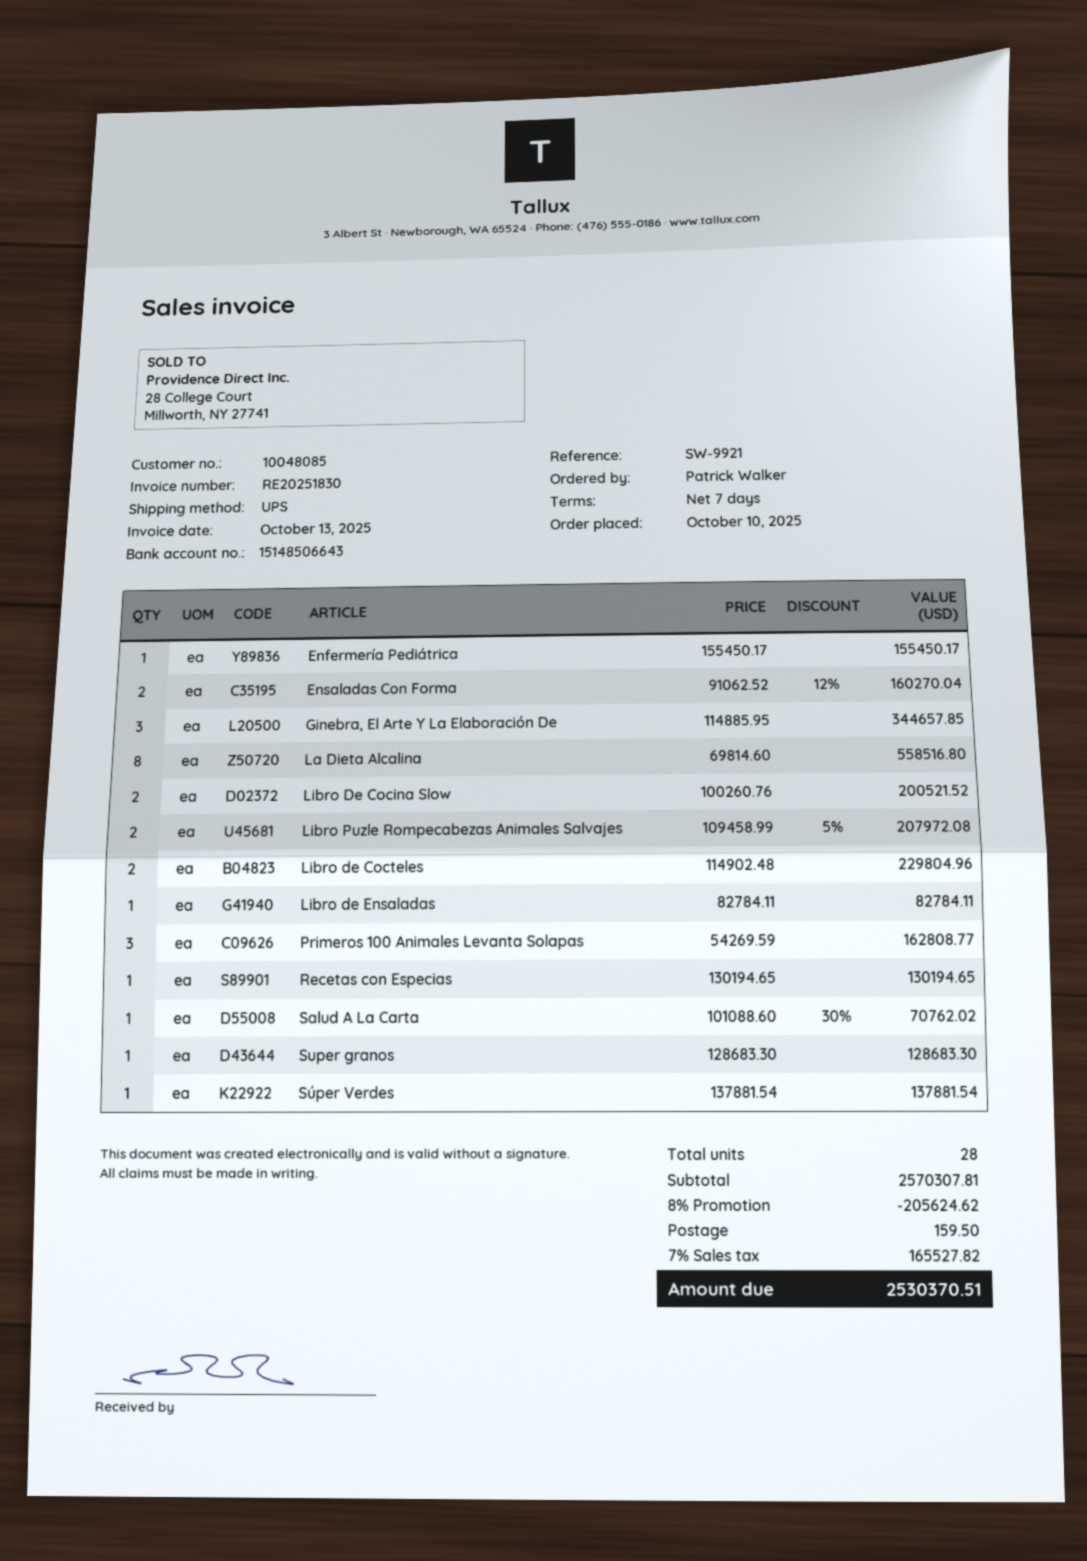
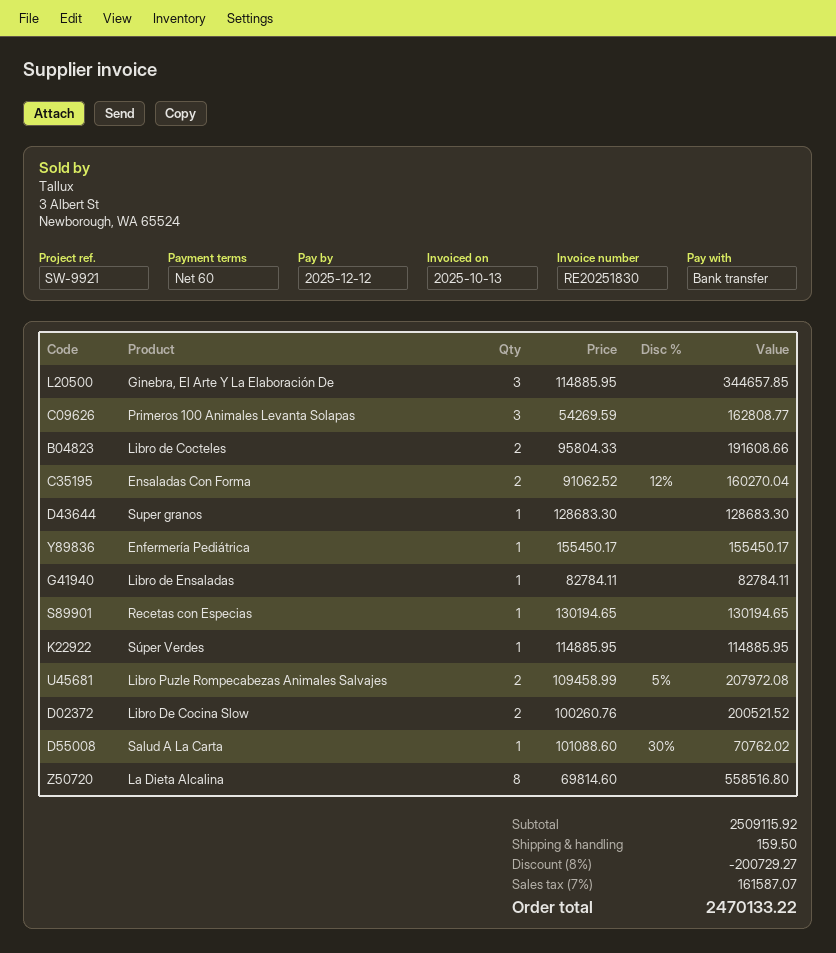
payment terms: 7 days -> 60 days
Libro de Cocteles: 2 x 114902.48 = 229804.96 -> 2 x 95804.33 = 191608.66
Súper Verdes: 1 x 137881.54 = 137881.54 -> 1 x 114885.95 = 114885.95
subtotal: 2570307.81 -> 2509115.92
discount: 8% = 205624.62 -> 8% = 200729.27
tax: 7% = 165527.82 -> 7% = 161587.07
total: 2530370.51 -> 2470133.22

